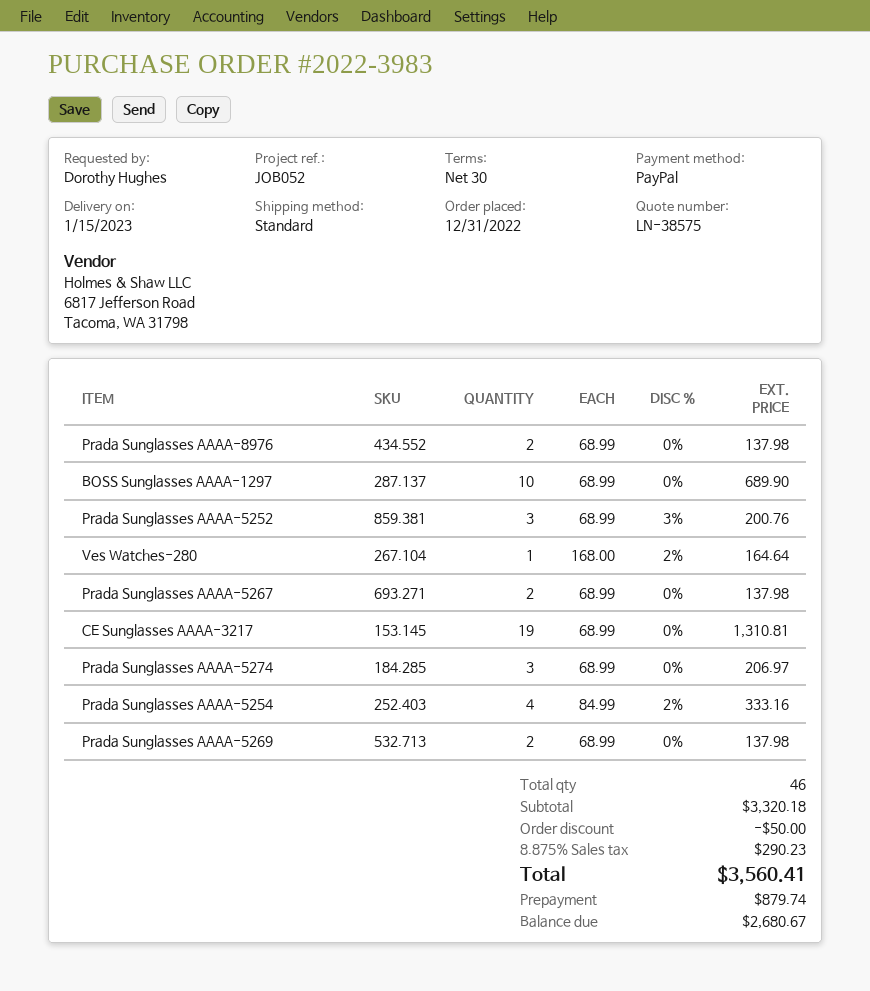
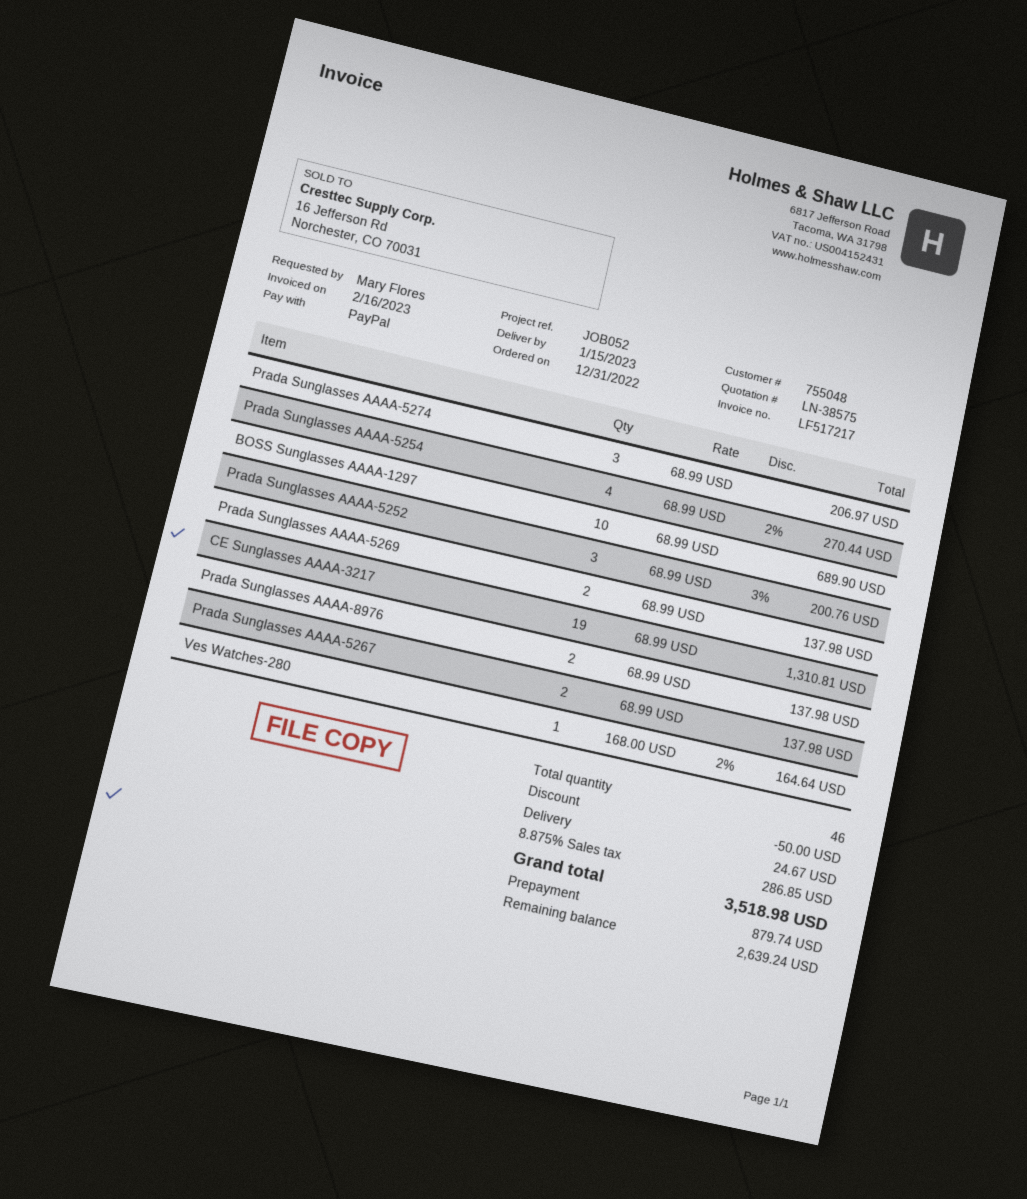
ordered by: Dorothy Hughes -> Mary Flores
Prada Sunglasses AAAA-5254: 4 x 84.99 - 2% = 333.16 -> 4 x 68.99 - 2% = 270.44
shipping: none -> 24.67
tax: 8.875% = 290.23 -> 8.875% = 286.85
total: 3560.41 -> 3518.98
balance: 2680.67 -> 2639.24

